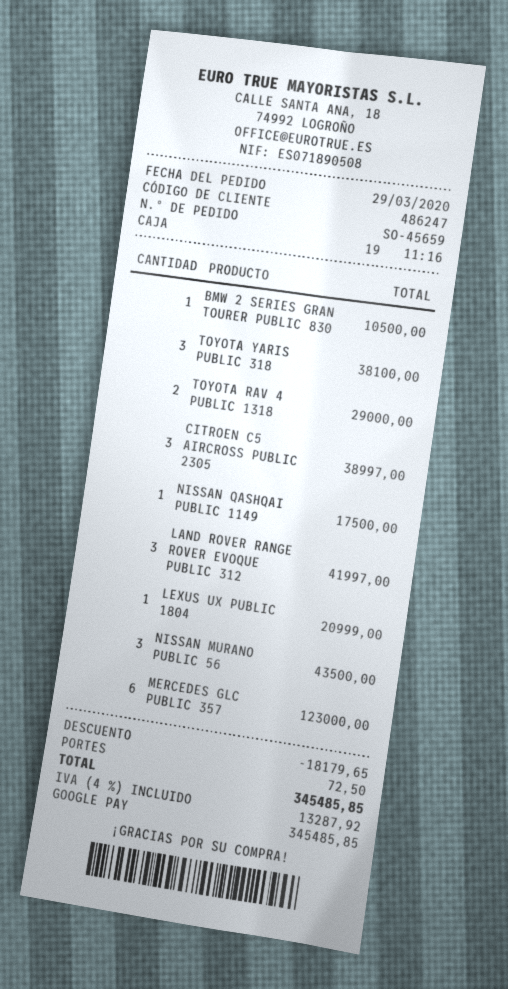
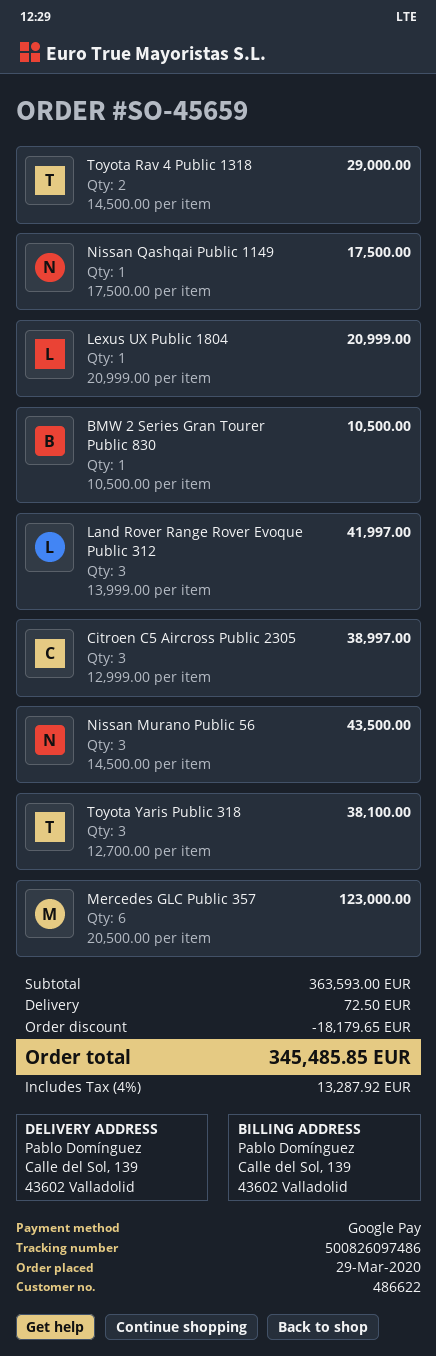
customer number: 486247 -> 486622

